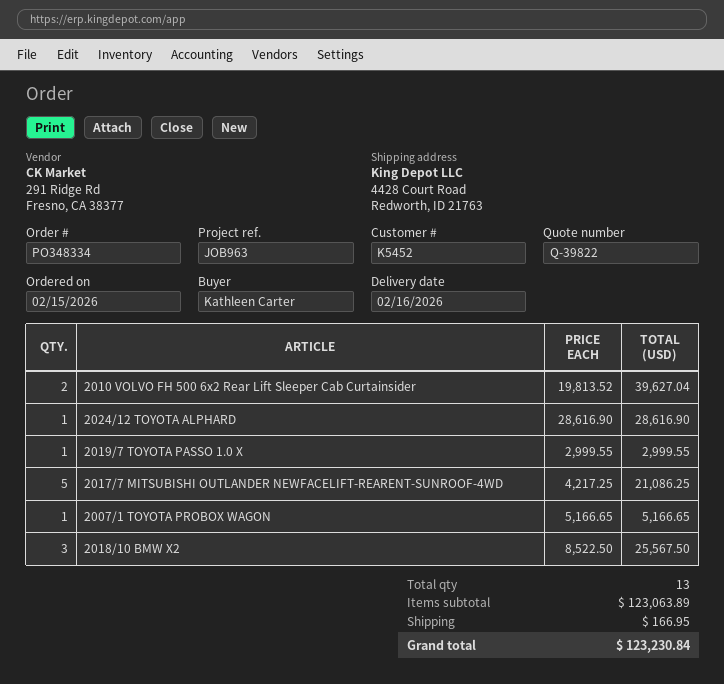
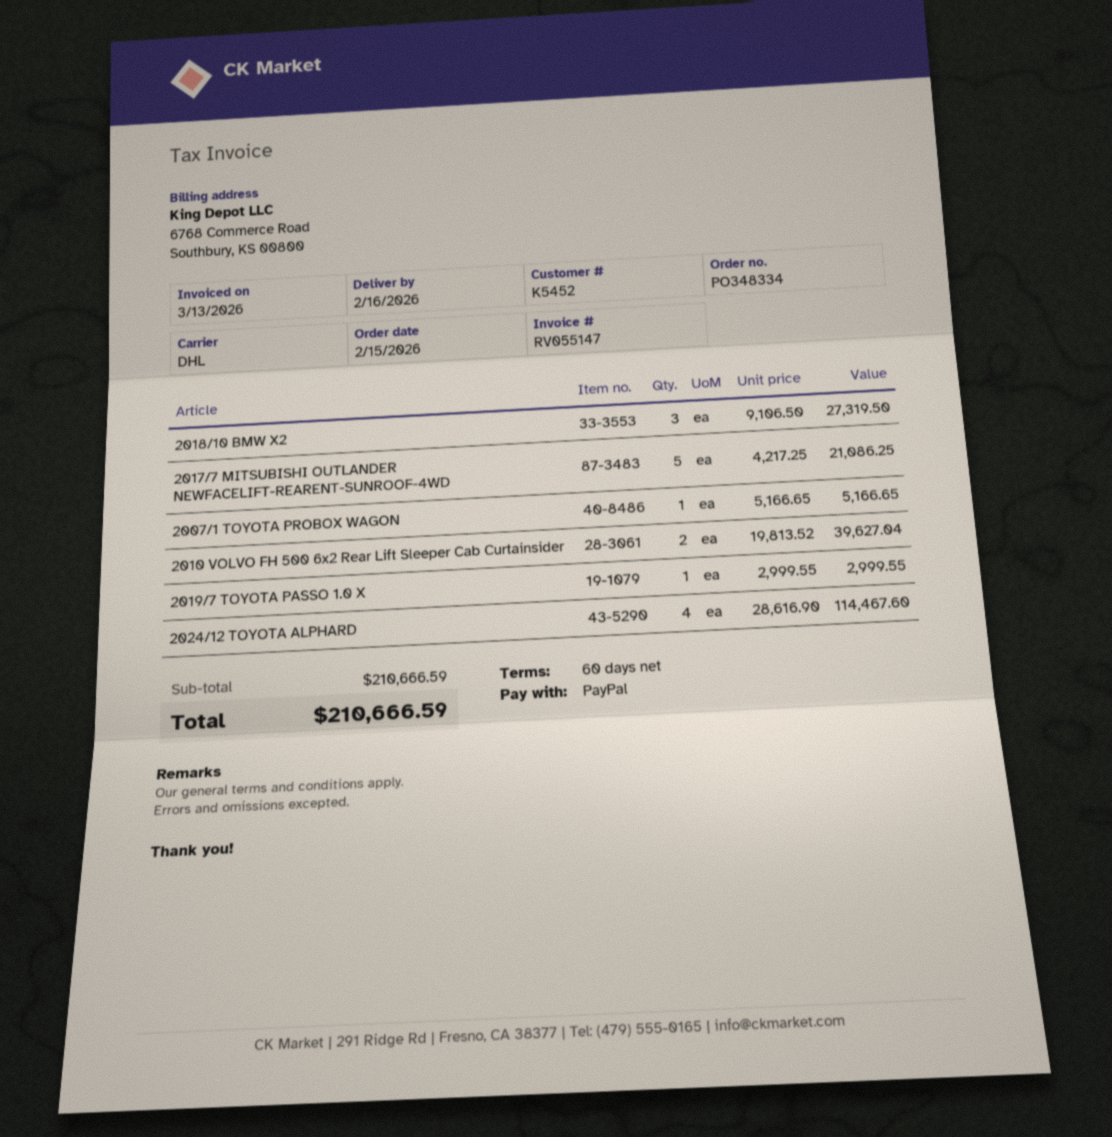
2024/12 TOYOTA ALPHARD: 1 x 28616.90 = 28616.90 -> 4 x 28616.90 = 114467.60
2018/10 BMW X2: 3 x 8522.50 = 25567.50 -> 3 x 9106.50 = 27319.50
subtotal: 123063.89 -> 210666.59
shipping: 166.95 -> none
total: 123230.84 -> 210666.59

